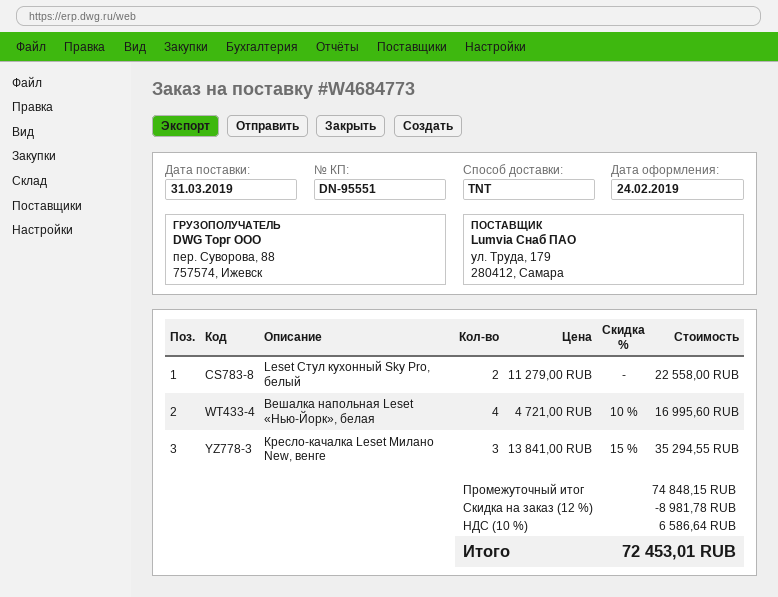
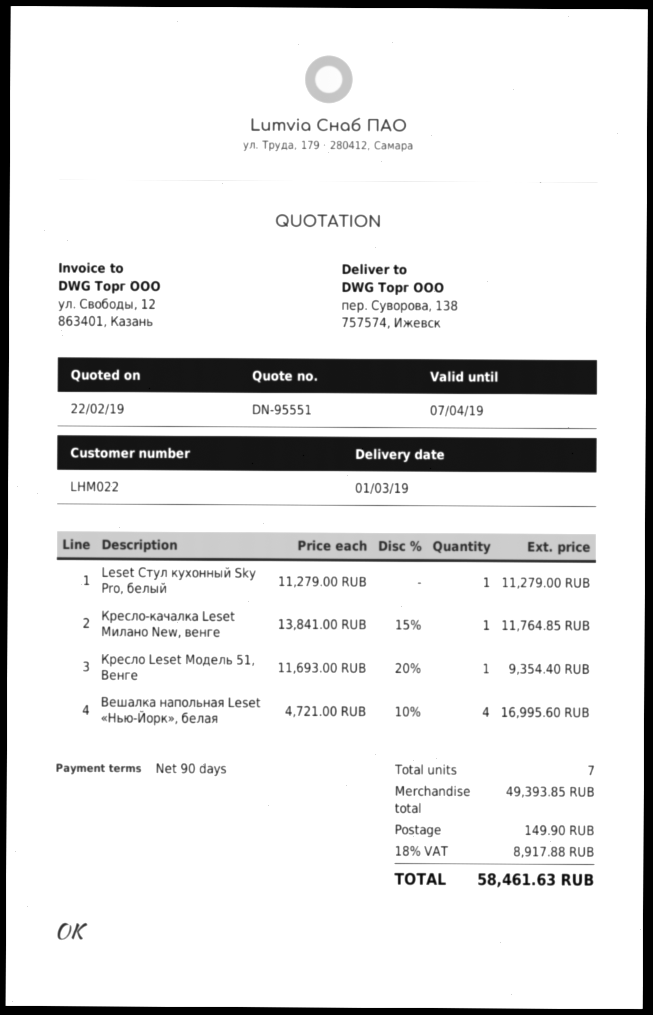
delivery date: 2019-03-31 -> 2019-03-01
ship to: пер. Суворова, 88, 757574, Ижевск -> пер. Суворова, 138, 757574, Ижевск
Leset Стул кухонный Sky Pro, белый: 2 x 11279.00 = 22558.00 -> 1 x 11279.00 = 11279.00
Кресло-качалка Leset Милано New, венге: 3 x 13841.00 - 15% = 35294.55 -> 1 x 13841.00 - 15% = 11764.85
Кресло Leset Модель 51, Венге: none -> 1 x 11693.00 - 20% = 9354.40
subtotal: 74848.15 -> 49393.85
discount: 12% = 8981.78 -> none
shipping: none -> 149.90
tax: 10% = 6586.64 -> 18% = 8917.88
total: 72453.01 -> 58461.63

